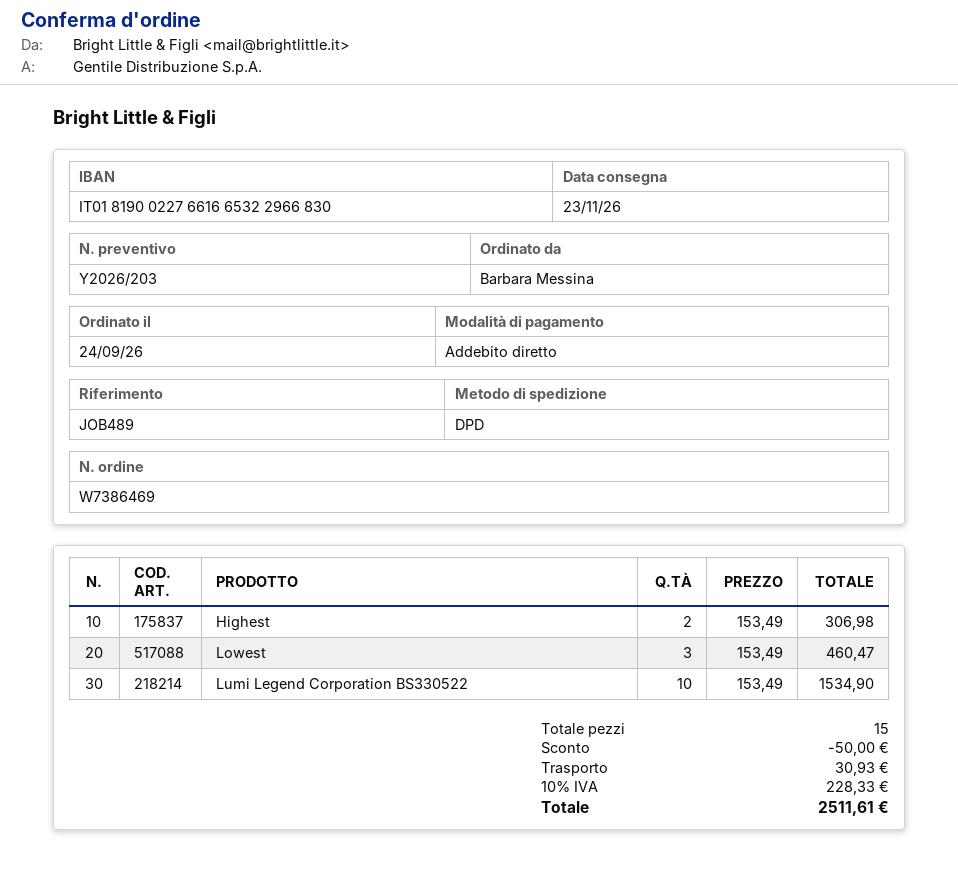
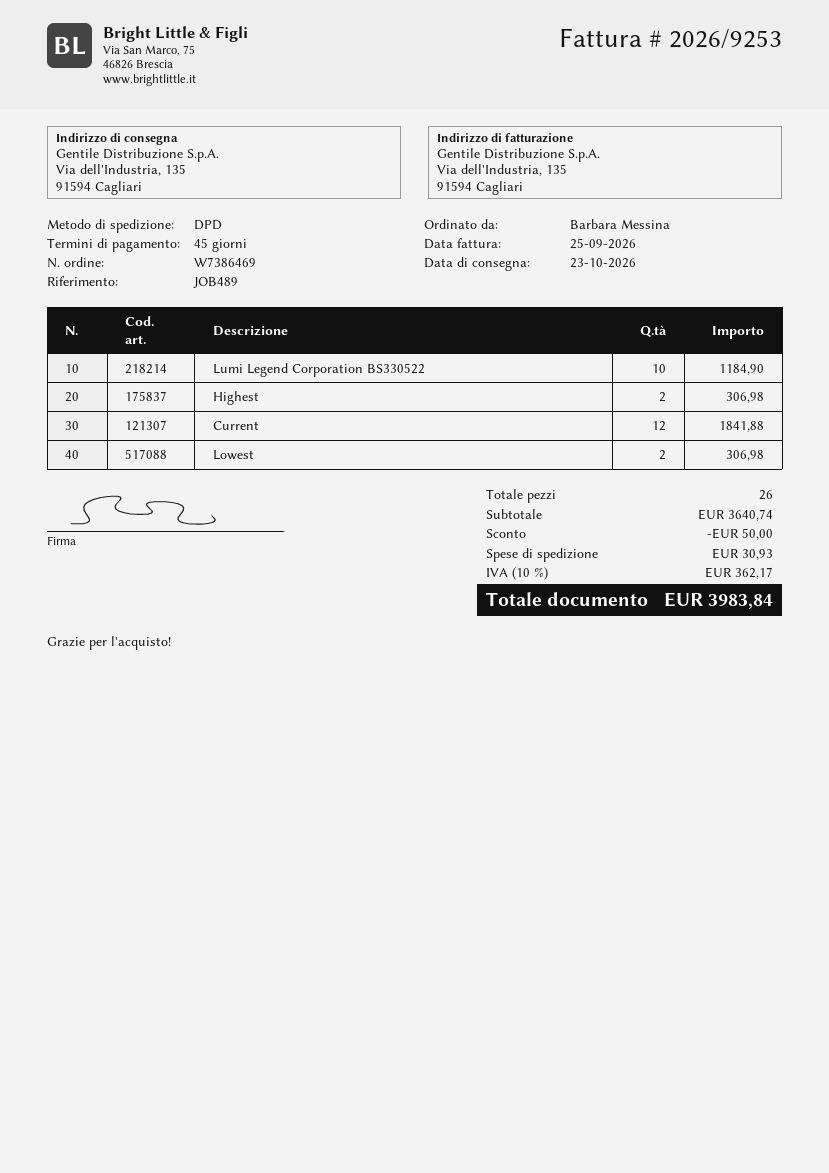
delivery date: 2026-11-23 -> 2026-10-23
Lowest: 3 for 460.47 -> 2 for 306.98
Lumi Legend Corporation BS330522: 10 for 1534.90 -> 10 for 1184.90
Current: none -> 12 for 1841.88
total quantity: 15 -> 26
tax: 10% = 228.33 -> 10% = 362.17
total: 2511.61 -> 3983.84

